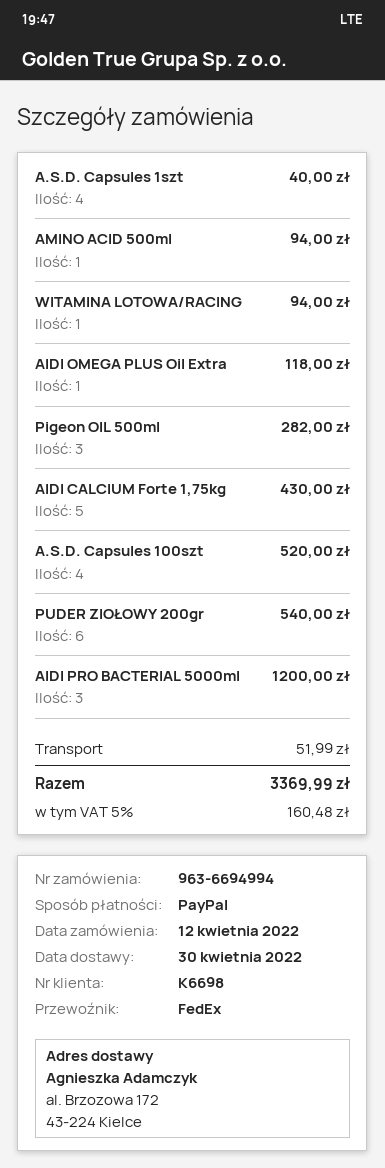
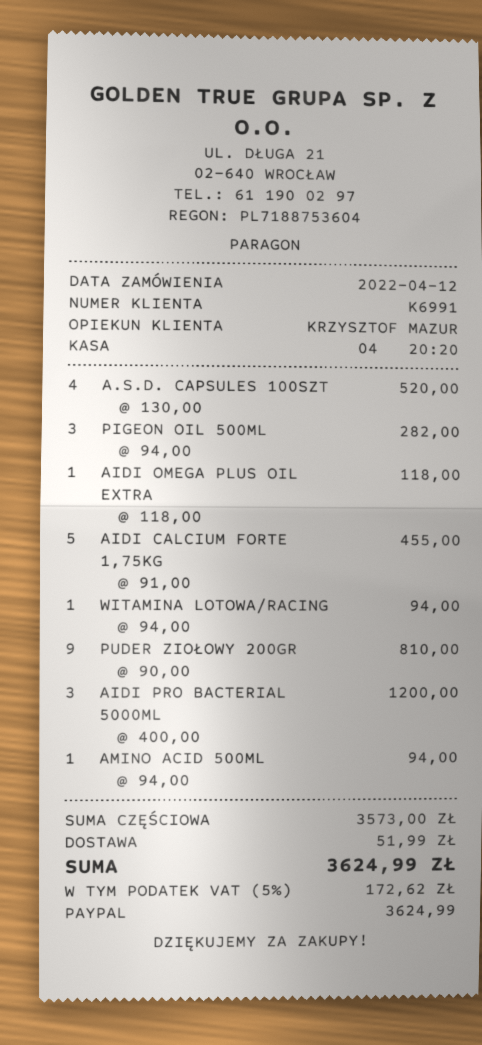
customer number: K6698 -> K6991
A.S.D. Capsules 1szt: 4 for 40.00 -> none
AIDI CALCIUM Forte 1,75kg: 5 for 430.00 -> 5 for 455.00
PUDER ZIOŁOWY 200gr: 6 for 540.00 -> 9 for 810.00
tax: 5% = 160.48 -> 5% = 172.62
total: 3369.99 -> 3624.99

